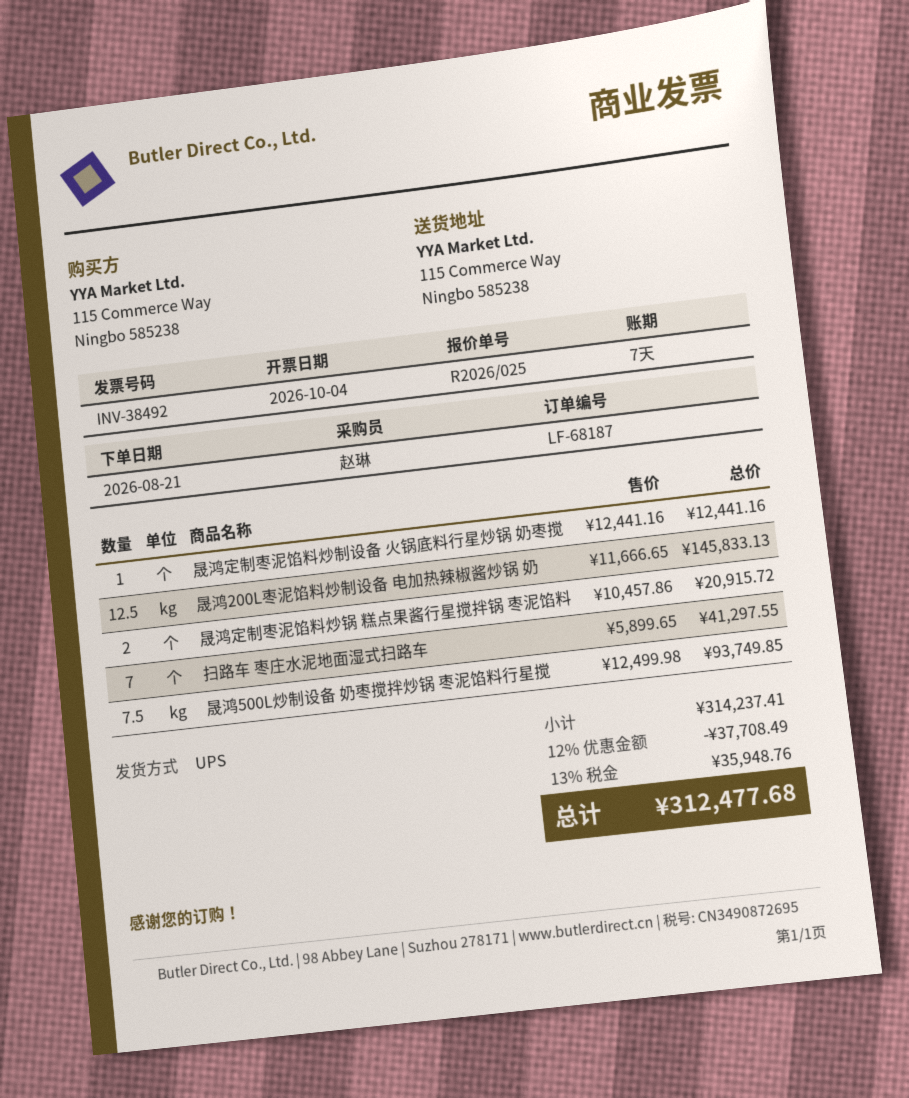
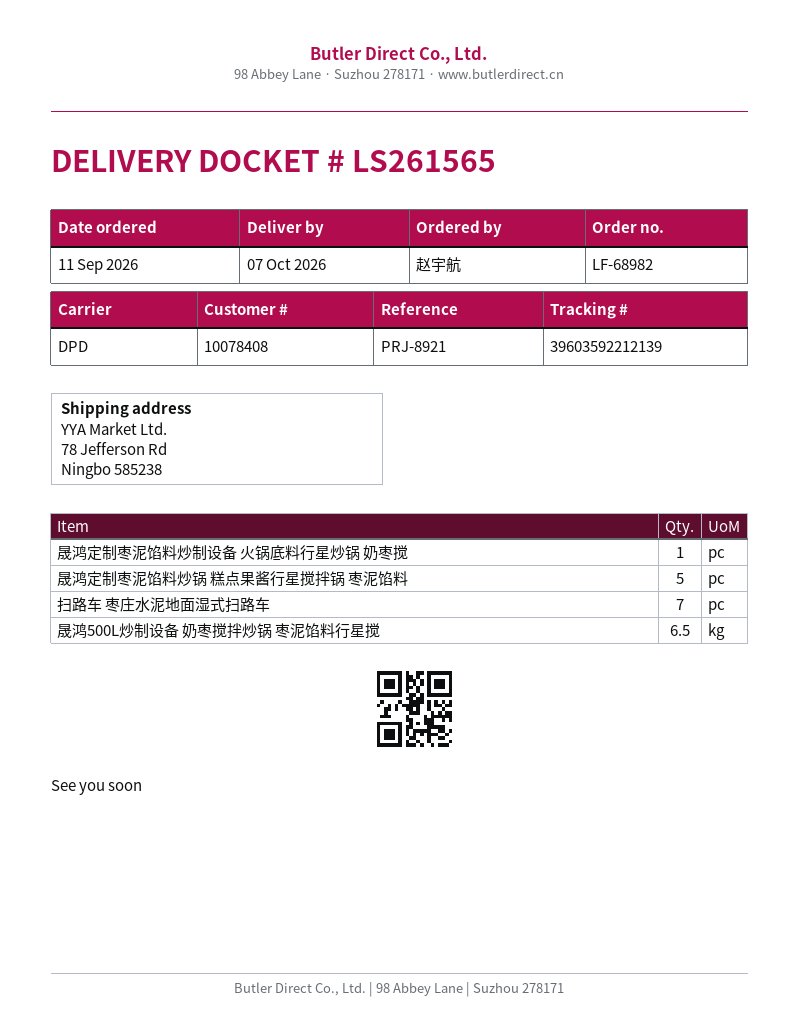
order number: LF-68187 -> LF-68982
order date: 2026-08-21 -> 2026-09-11
ordered by: 赵琳 -> 赵宇航
shipping method: UPS -> DPD
ship to: 115 Commerce Way, Ningbo 585238 -> 78 Jefferson Rd, Ningbo 585238
晟鸿200L枣泥馅料炒制设备 电加热辣椒酱炒锅 奶: 12.5 -> none
晟鸿定制枣泥馅料炒锅 糕点果酱行星搅拌锅 枣泥馅料: 2 -> 5
晟鸿500L炒制设备 奶枣搅拌炒锅 枣泥馅料行星搅: 7.5 -> 6.5

